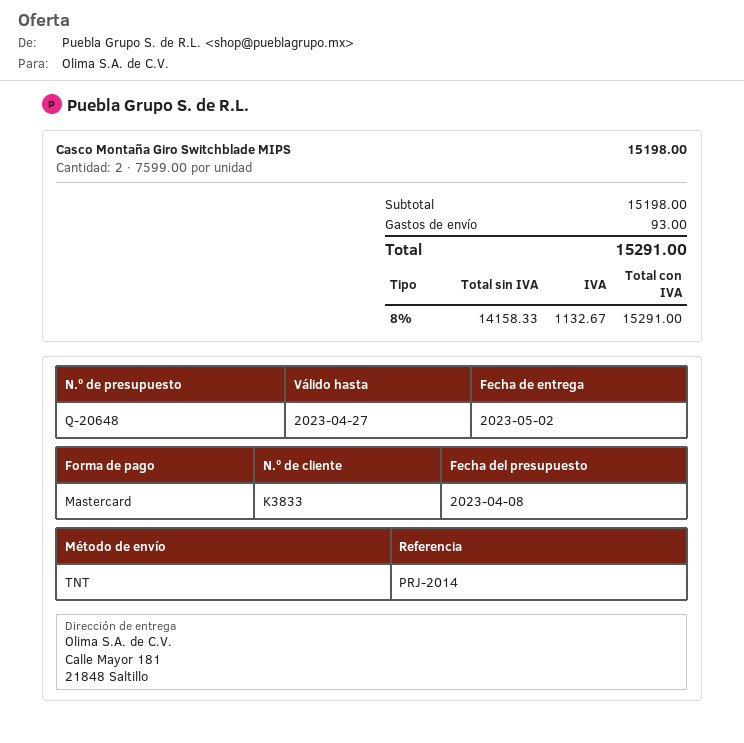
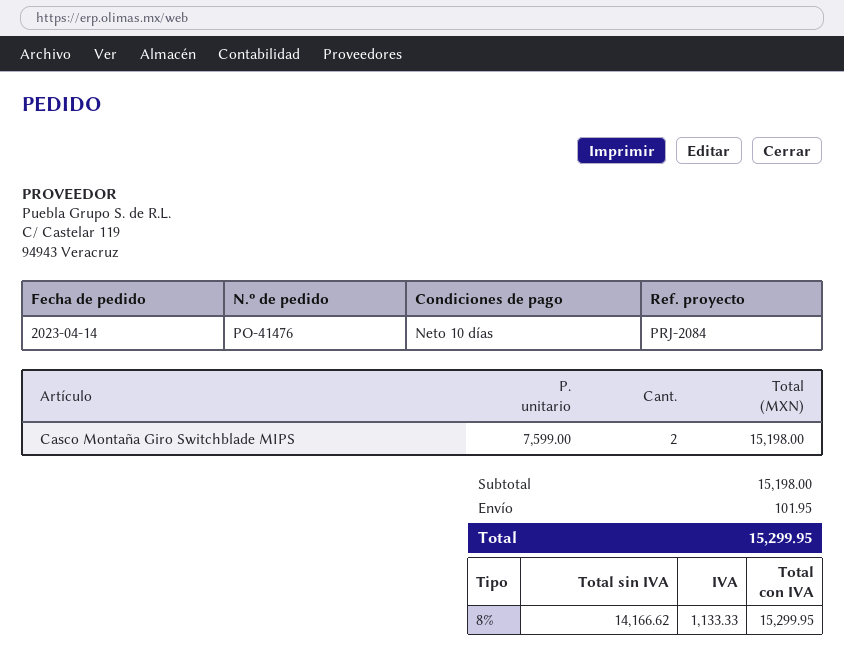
reference: PRJ-2014 -> PRJ-2084
shipping: 93.00 -> 101.95
net: 14158.33 -> 14166.62
tax: 8% = 1132.67 -> 8% = 1133.33
total: 15291.00 -> 15299.95

